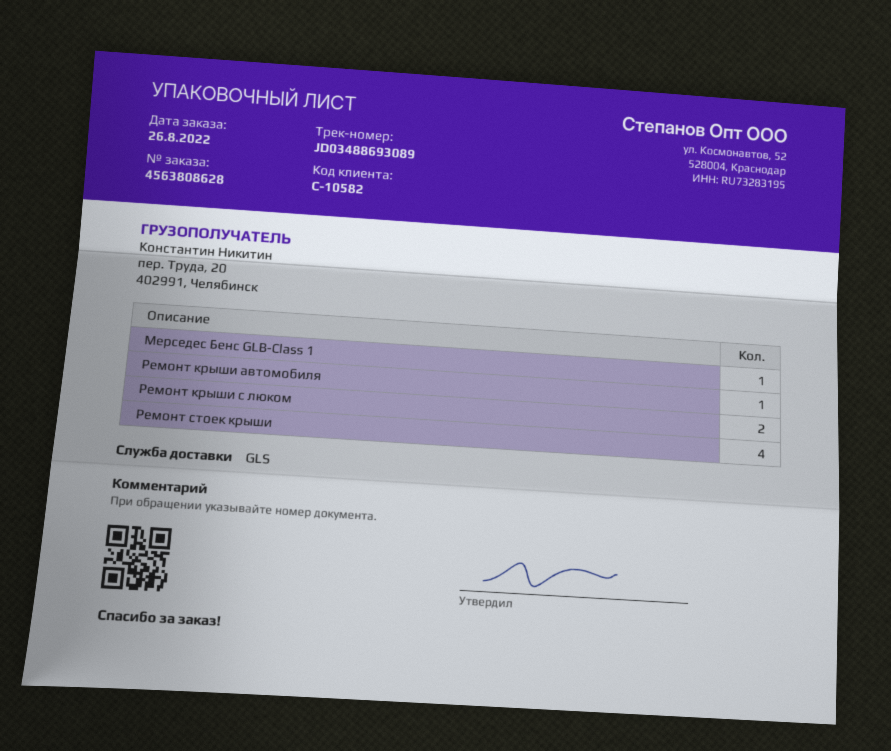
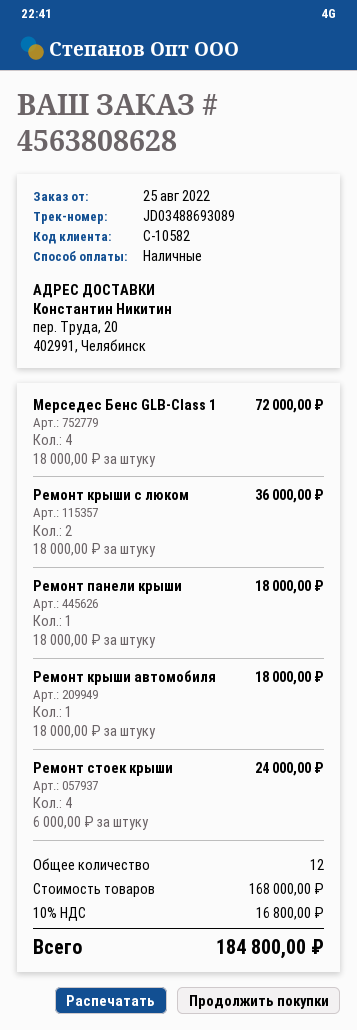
order date: 2022-08-26 -> 2022-08-25
Мерседес Бенс GLB-Class 1: 1 -> 4
Ремонт панели крыши: none -> 1

